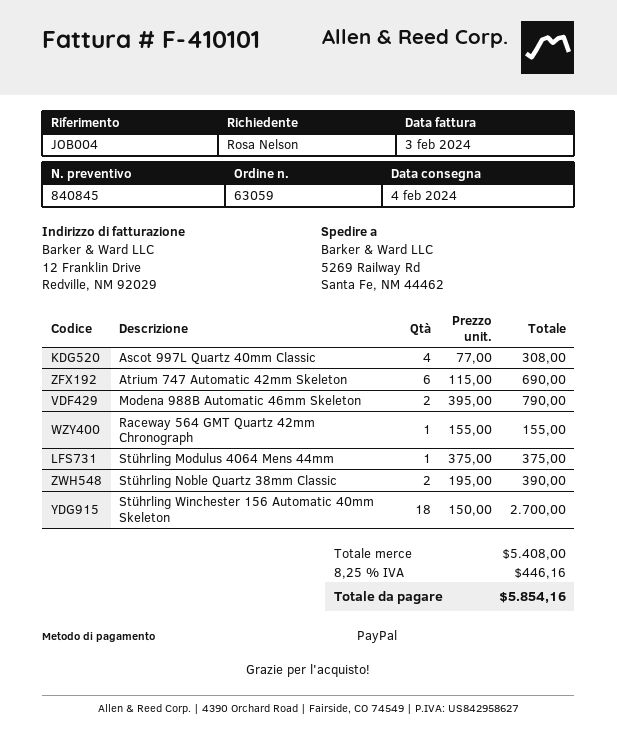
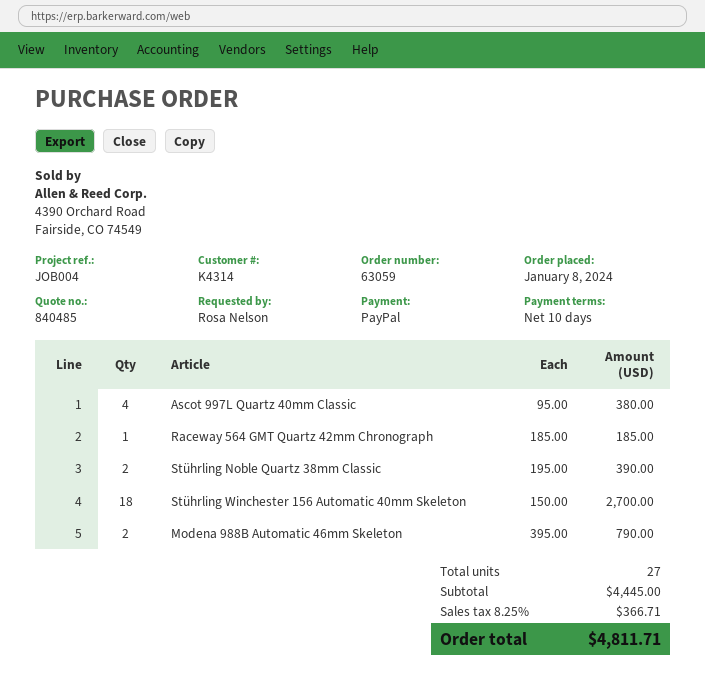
quote number: 840845 -> 840485
Ascot 997L Quartz 40mm Classic: 4 x 77.00 = 308.00 -> 4 x 95.00 = 380.00
Atrium 747 Automatic 42mm Skeleton: 6 x 115.00 = 690.00 -> none
Raceway 564 GMT Quartz 42mm Chronograph: 1 x 155.00 = 155.00 -> 1 x 185.00 = 185.00
Stührling Modulus 4064 Mens 44mm: 1 x 375.00 = 375.00 -> none
subtotal: 5408.00 -> 4445.00
tax: 8.25% = 446.16 -> 8.25% = 366.71
total: 5854.16 -> 4811.71

